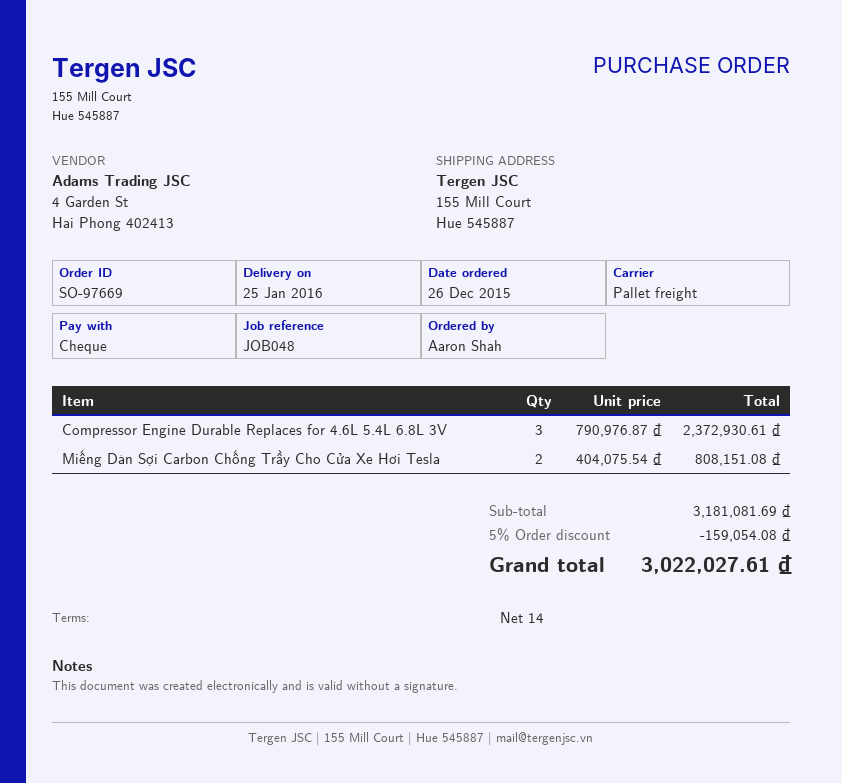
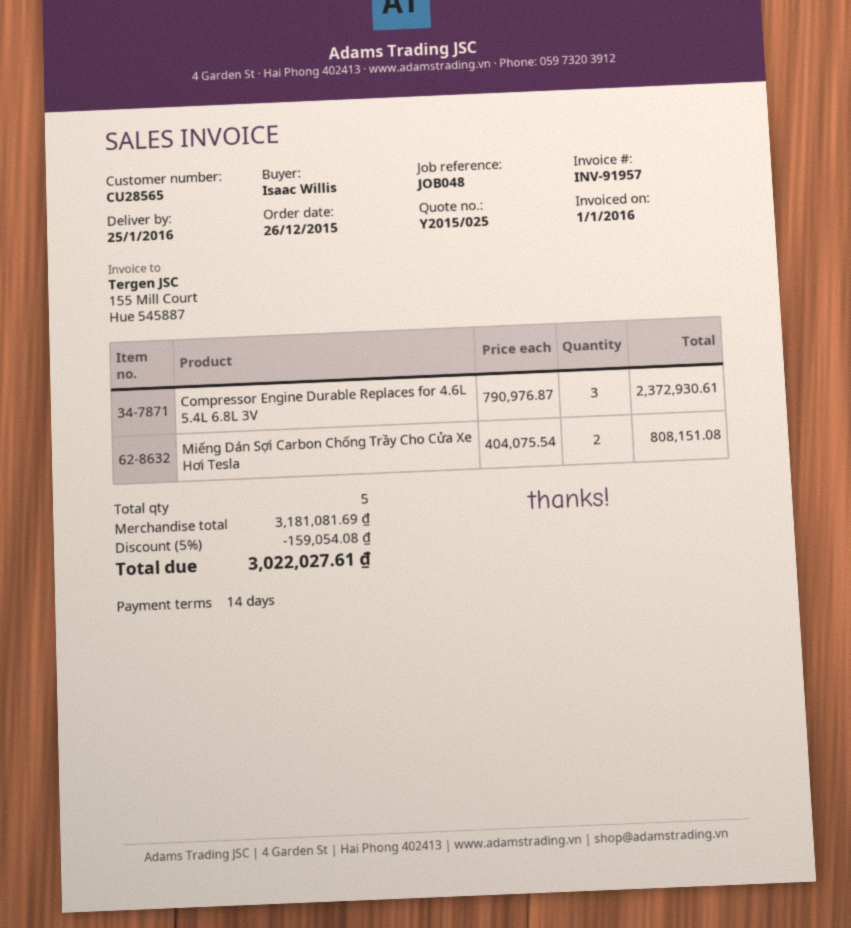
ordered by: Aaron Shah -> Isaac Willis

